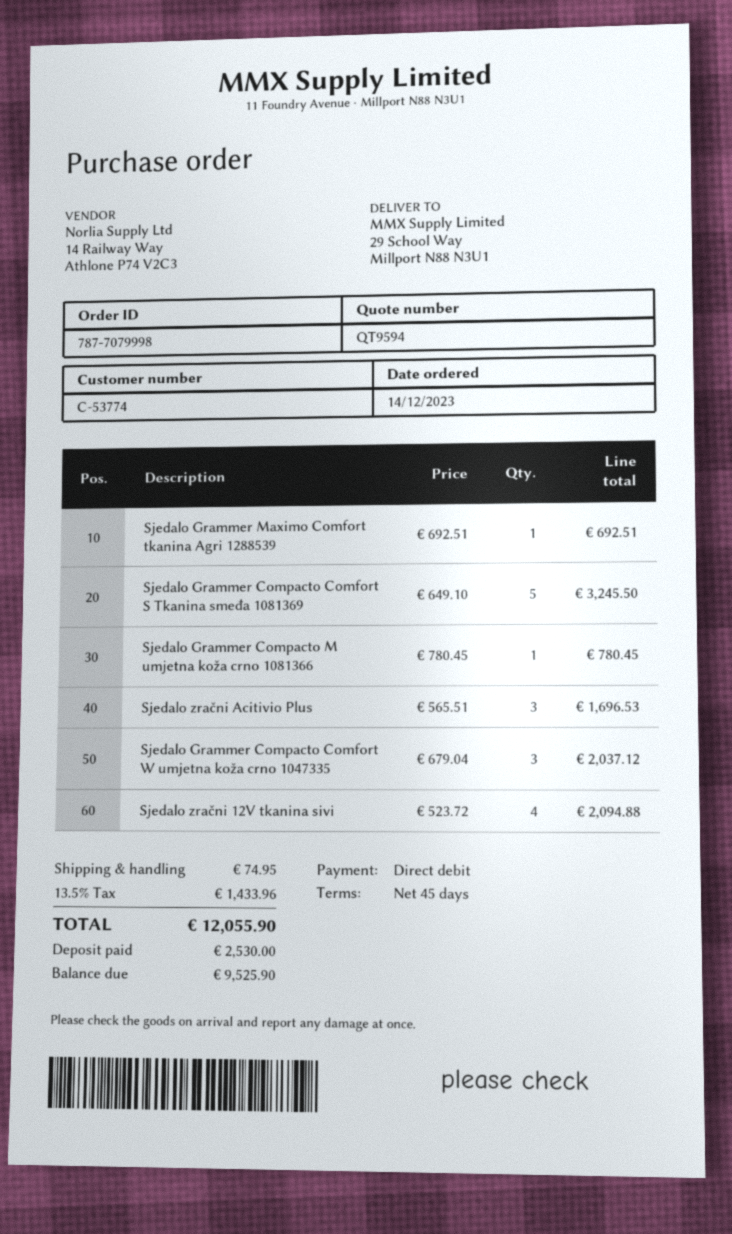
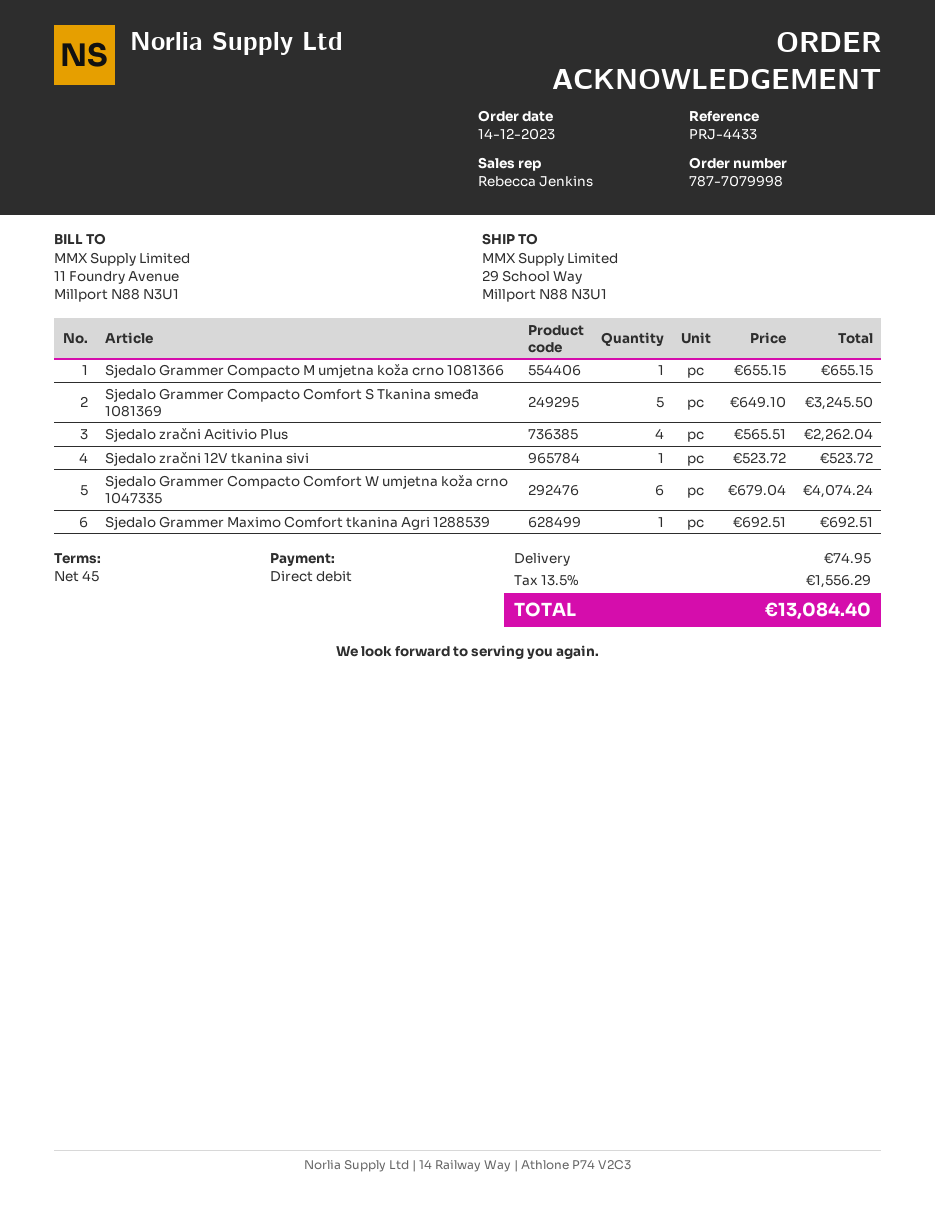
Sjedalo Grammer Compacto M umjetna koža crno 1081366: 1 x 780.45 = 780.45 -> 1 x 655.15 = 655.15
Sjedalo zračni Acitivio Plus: 3 x 565.51 = 1696.53 -> 4 x 565.51 = 2262.04
Sjedalo Grammer Compacto Comfort W umjetna koža crno 1047335: 3 x 679.04 = 2037.12 -> 6 x 679.04 = 4074.24
Sjedalo zračni 12V tkanina sivi: 4 x 523.72 = 2094.88 -> 1 x 523.72 = 523.72
tax: 13.5% = 1433.96 -> 13.5% = 1556.29
total: 12055.90 -> 13084.40

